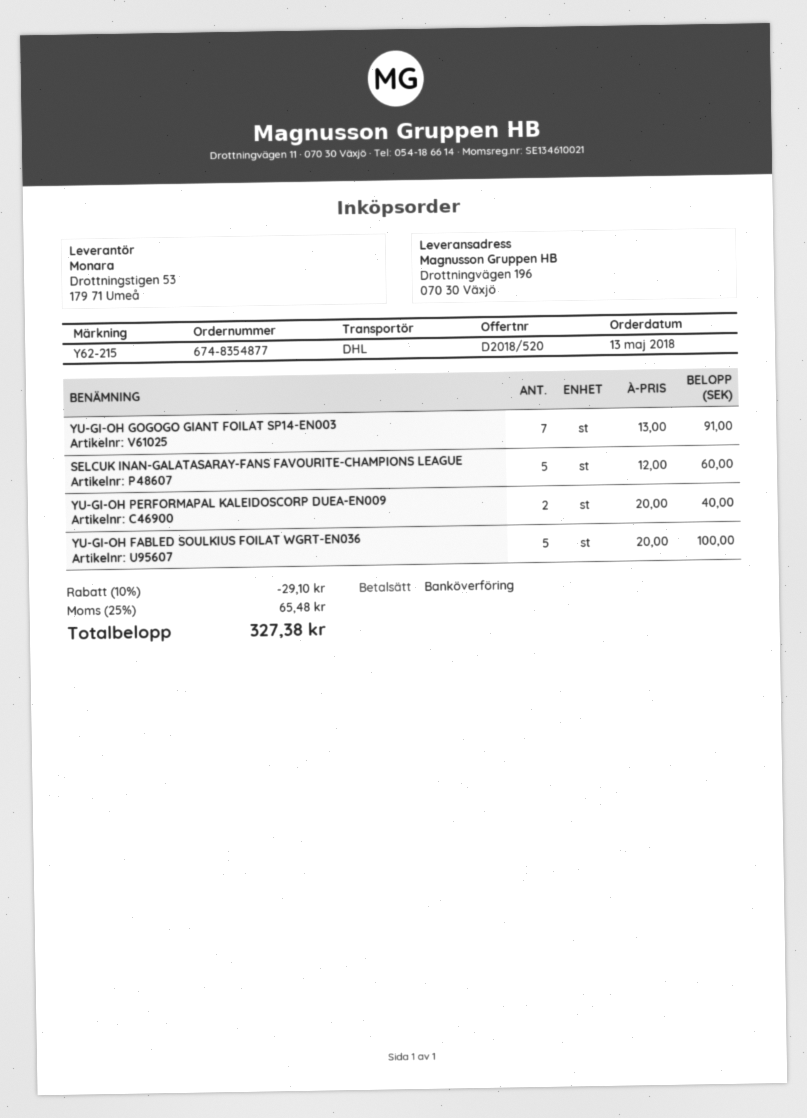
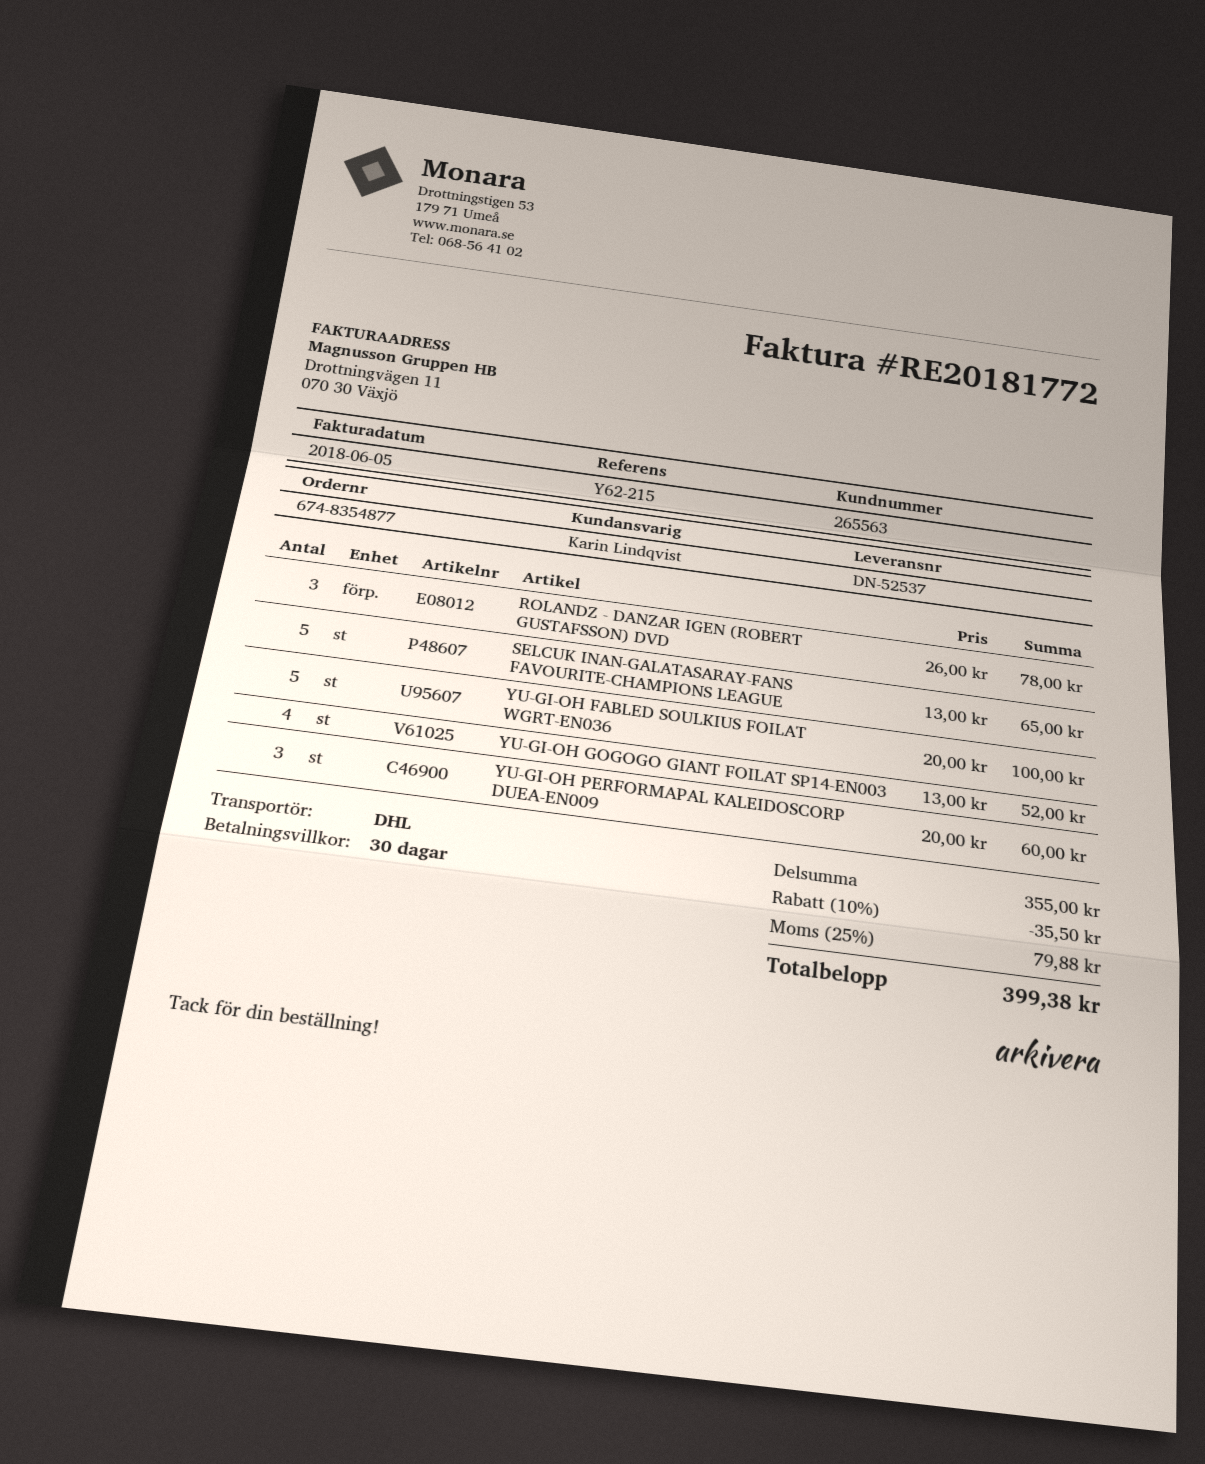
YU-GI-OH GOGOGO GIANT FOILAT SP14-EN003: 7 x 13.00 = 91.00 -> 4 x 13.00 = 52.00
SELCUK INAN-GALATASARAY-FANS FAVOURITE-CHAMPIONS LEAGUE: 5 x 12.00 = 60.00 -> 5 x 13.00 = 65.00
YU-GI-OH PERFORMAPAL KALEIDOSCORP DUEA-EN009: 2 x 20.00 = 40.00 -> 3 x 20.00 = 60.00
ROLANDZ - DANZAR IGEN (ROBERT GUSTAFSSON) DVD: none -> 3 x 26.00 = 78.00
discount: 10% = 29.10 -> 10% = 35.50
tax: 25% = 65.48 -> 25% = 79.88
total: 327.38 -> 399.38

